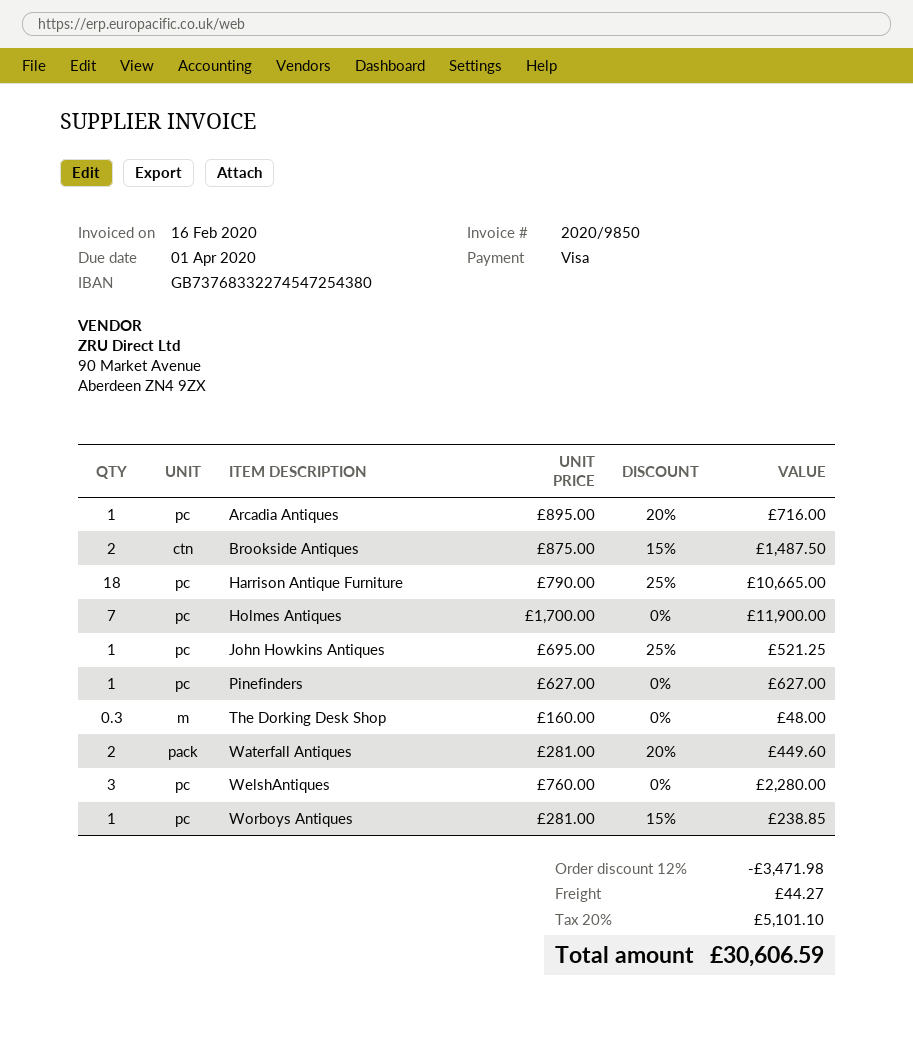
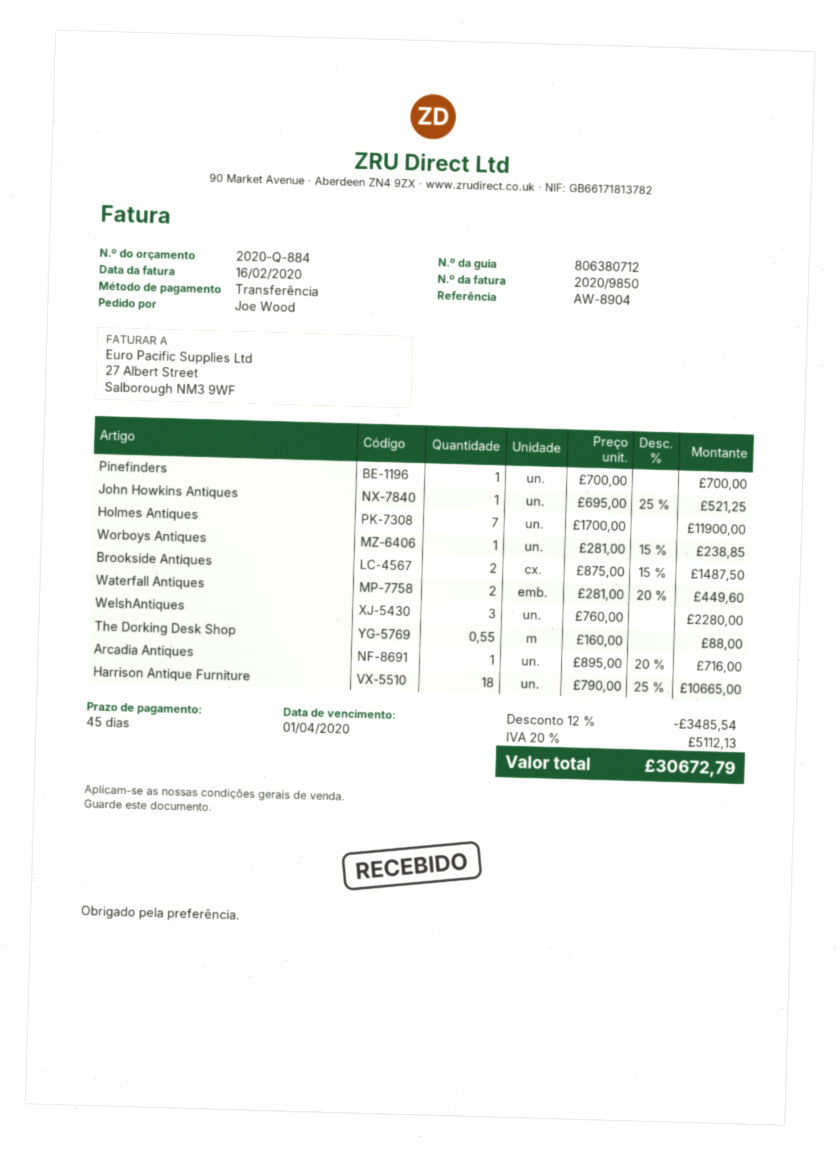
payment method: Visa -> bank transfer
Pinefinders: 1 x 627.00 = 627.00 -> 1 x 700.00 = 700.00
The Dorking Desk Shop: 0.3 x 160.00 = 48.00 -> 0.55 x 160.00 = 88.00
discount: 12% = 3471.98 -> 12% = 3485.54
shipping: 44.27 -> none
tax: 20% = 5101.10 -> 20% = 5112.13
total: 30606.59 -> 30672.79

